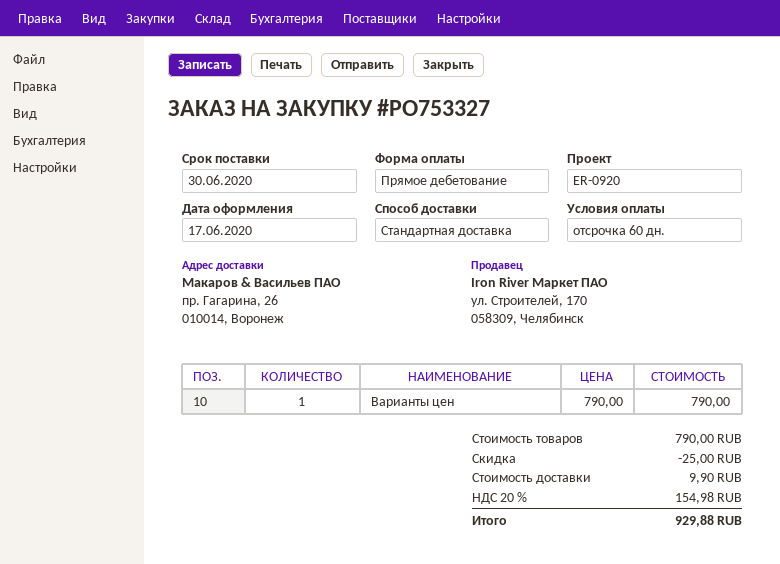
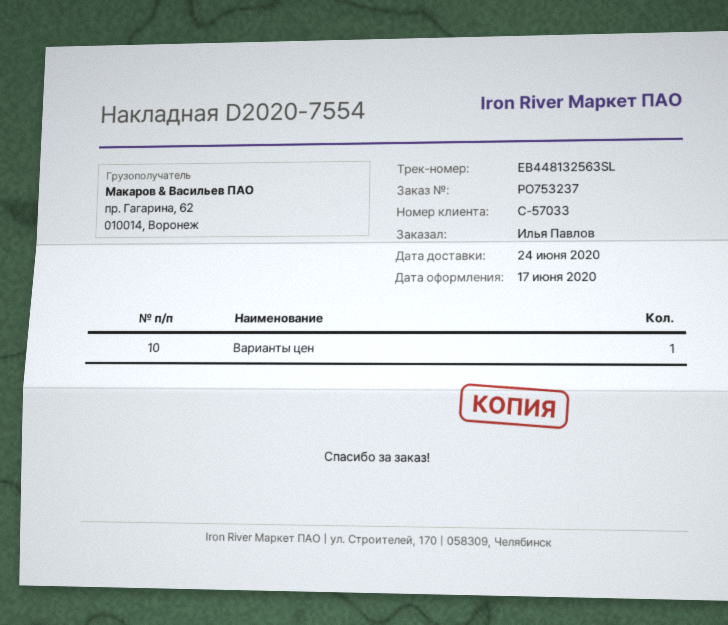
order number: PO753327 -> PO753237
delivery date: 2020-06-30 -> 2020-06-24
ship to: пр. Гагарина, 26, 010014, Воронеж -> пр. Гагарина, 62, 010014, Воронеж

